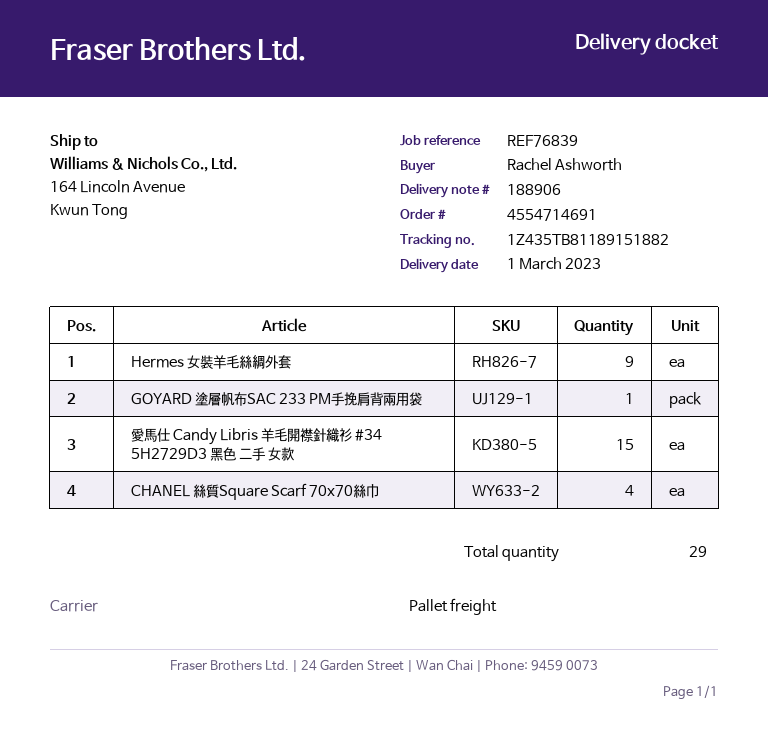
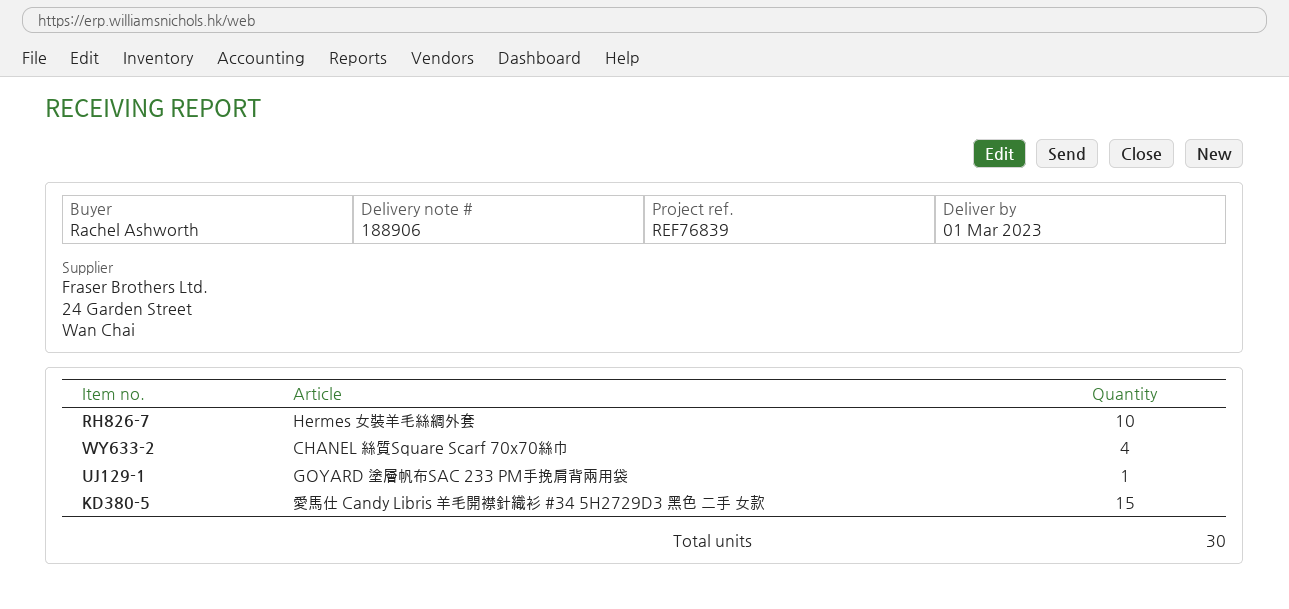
Hermes 女裝羊毛絲綢外套: 9 -> 10
total quantity: 29 -> 30

